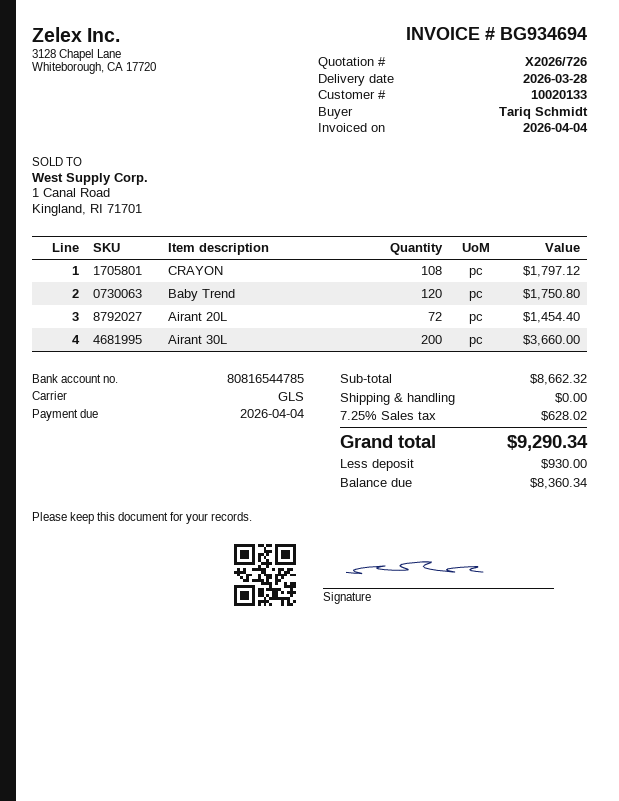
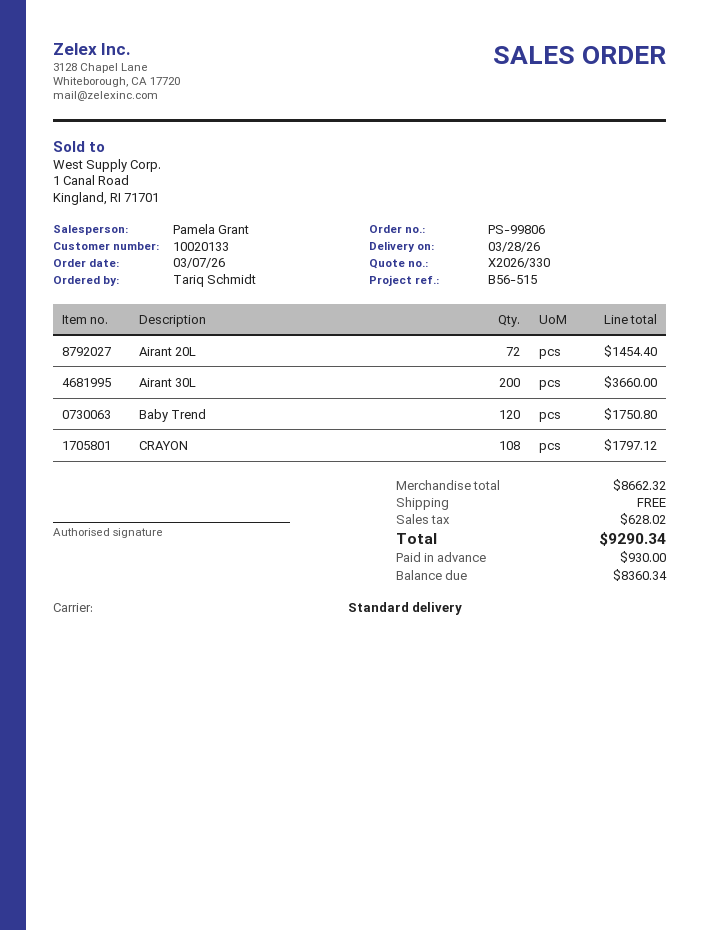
quote number: X2026/726 -> X2026/330
shipping method: GLS -> standard

